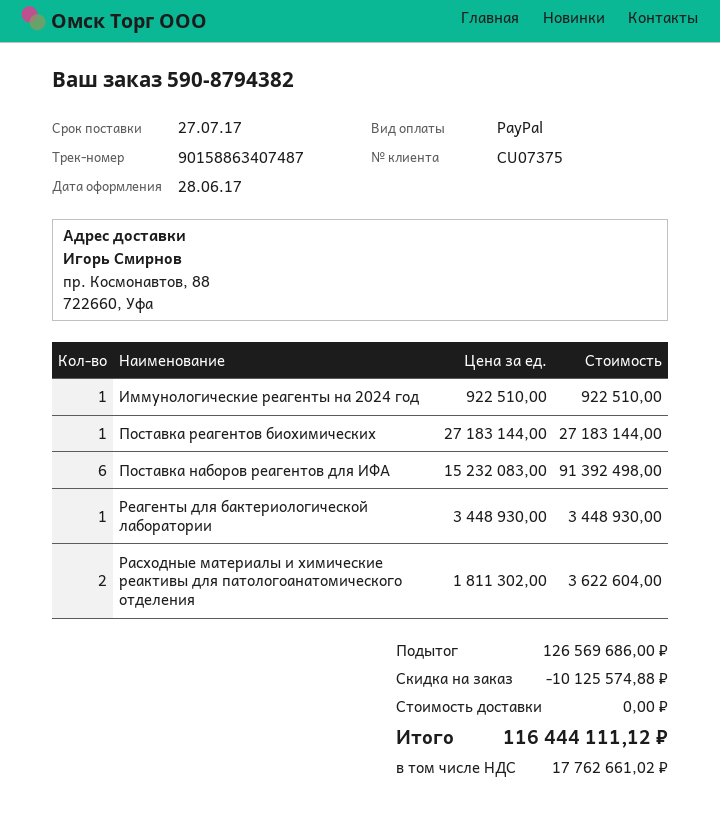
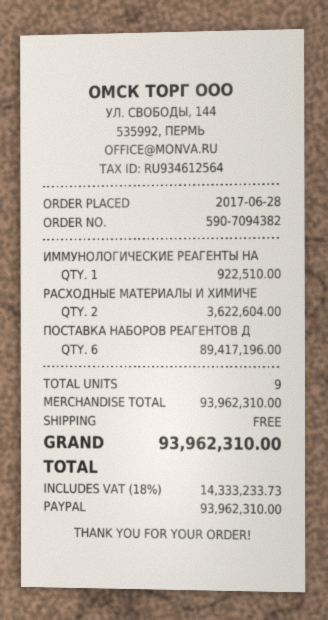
order number: 590-8794382 -> 590-7094382
Поставка реагентов биохимических: 1 for 27183144.00 -> none
Поставка наборов реагентов для ИФА: 6 for 91392498.00 -> 6 for 89417196.00
Реагенты для бактериологической лаборатории: 1 for 3448930.00 -> none
subtotal: 126569686.00 -> 93962310.00
discount: 10125574.88 -> none
tax: 17762661.02 -> 14333233.73
total: 116444111.12 -> 93962310.00

